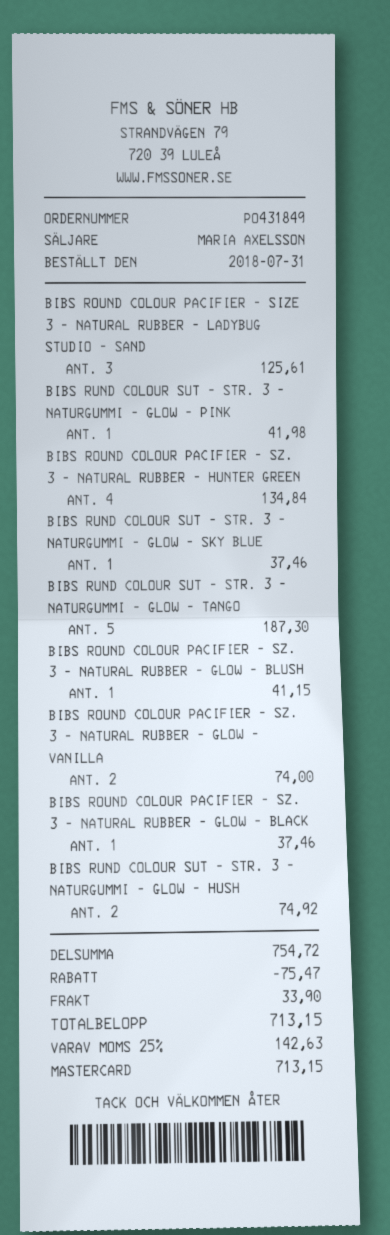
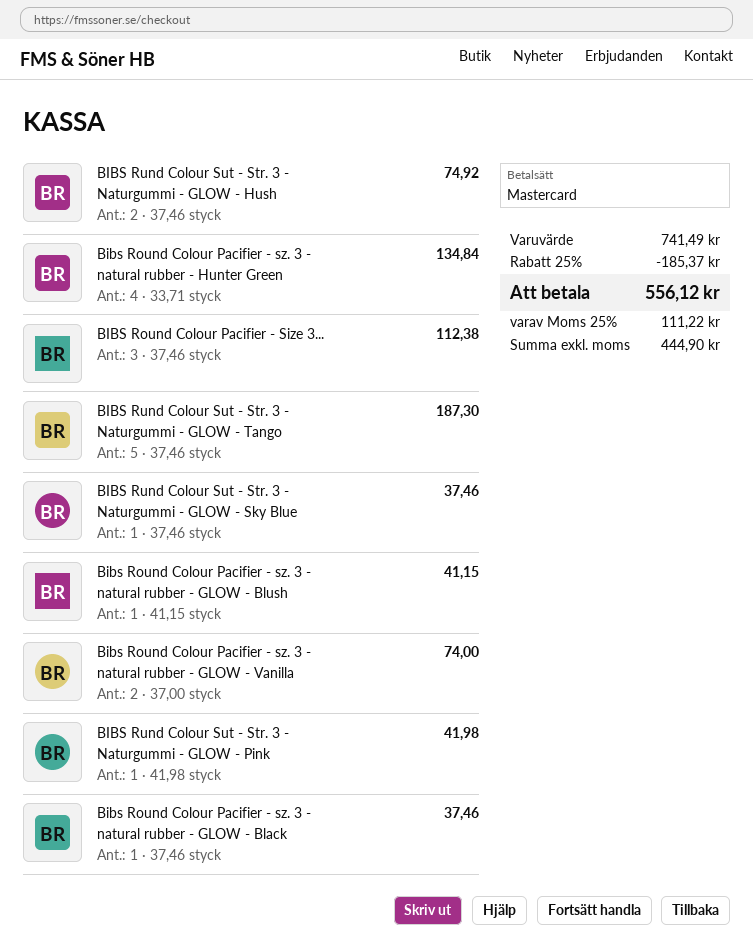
BIBS ROUND COLOUR PACIFIER - SIZE 3 - NATURAL RUBBER - LADYBUG STUDIO - SAND: 3 for 125.61 -> 3 for 112.38
subtotal: 754.72 -> 741.49
discount: 75.47 -> 185.37
shipping: 33.90 -> none
tax: 25% = 142.63 -> 25% = 111.22
total: 713.15 -> 556.12

